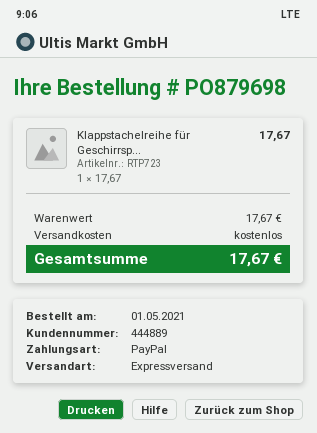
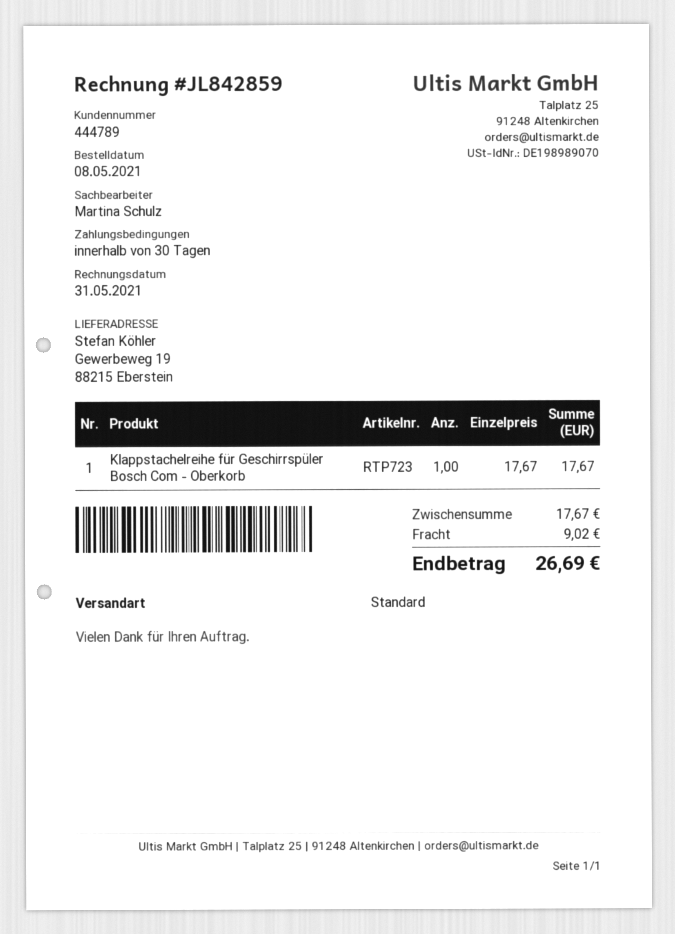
order date: 2021-05-01 -> 2021-05-08
customer number: 444889 -> 444789
shipping method: express -> standard
shipping: 0.00 -> 9.02
total: 17.67 -> 26.69

